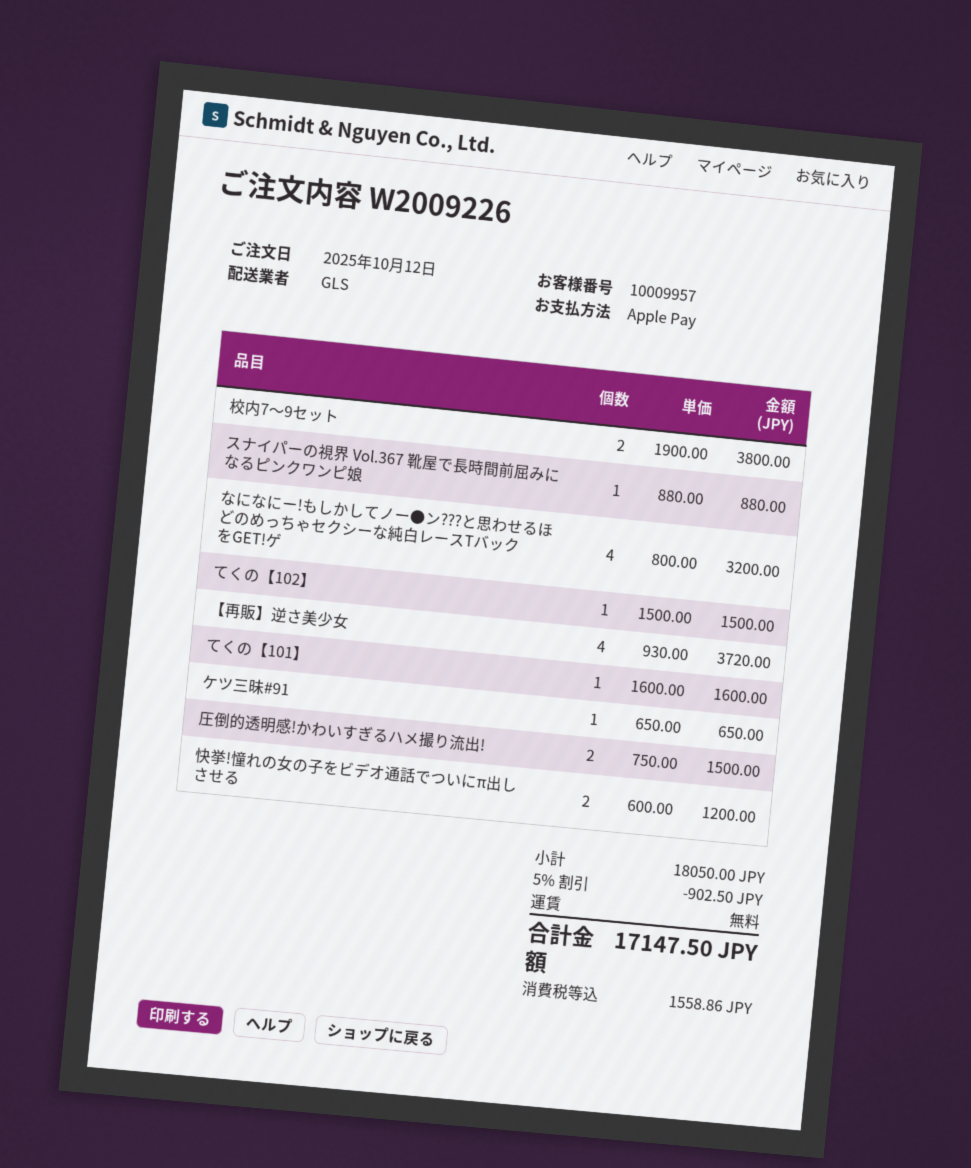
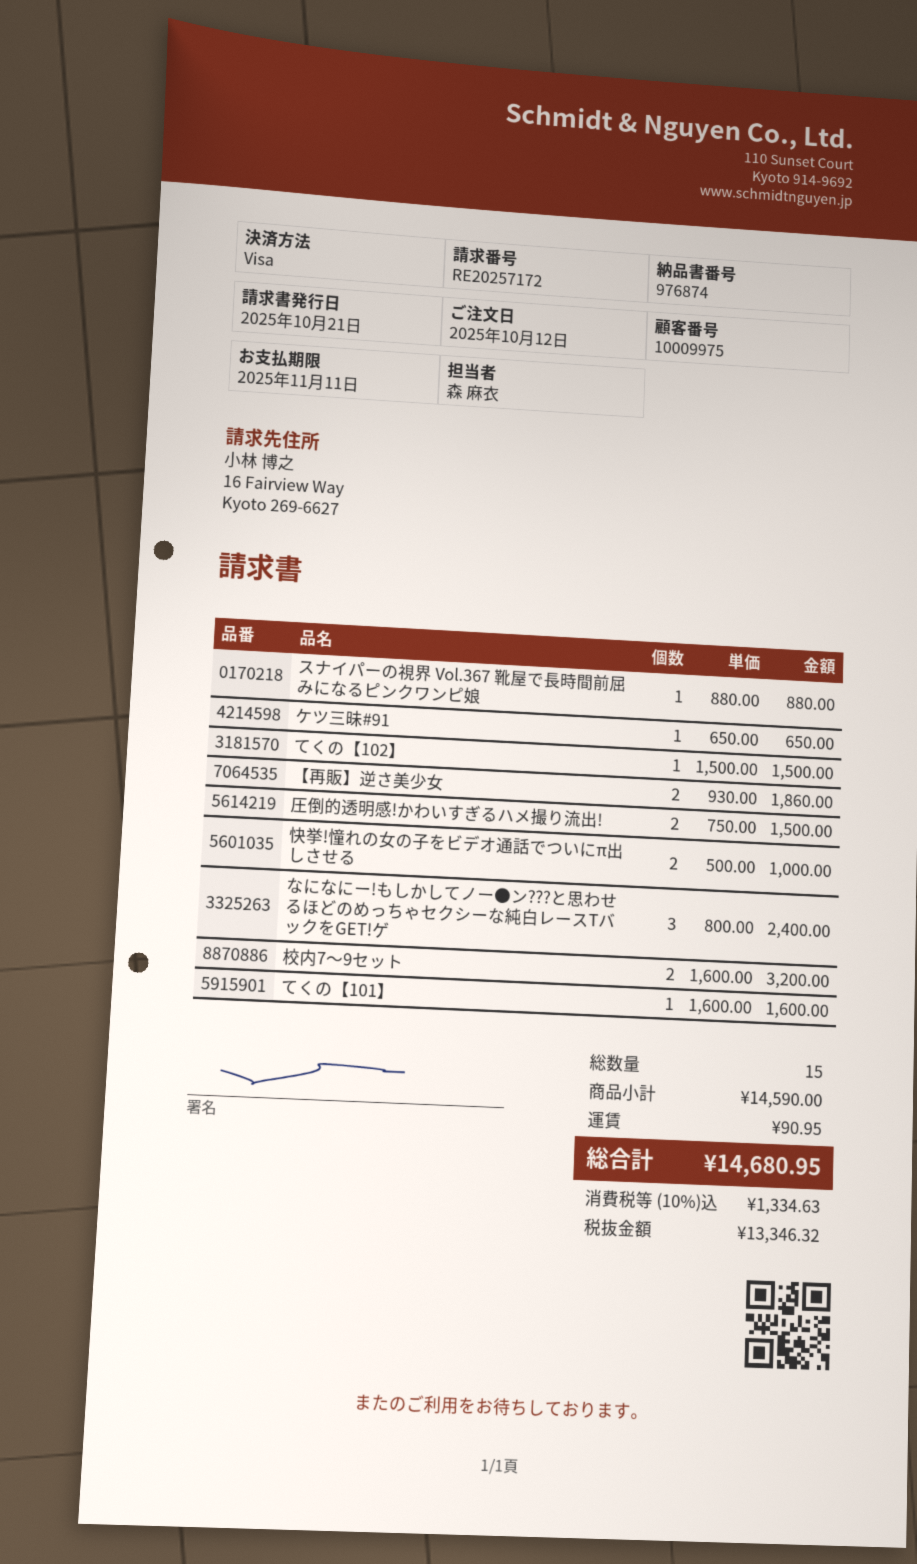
customer number: 10009957 -> 10009975
payment method: Apple Pay -> Visa
校内7〜9セット: 2 x 1900.00 = 3800.00 -> 2 x 1600.00 = 3200.00
なになにー!もしかしてノー●ン???と思わせるほどのめっちゃセクシーな純白レースTバックをGET!ゲ: 4 x 800.00 = 3200.00 -> 3 x 800.00 = 2400.00
【再販】逆さ美少女: 4 x 930.00 = 3720.00 -> 2 x 930.00 = 1860.00
快挙!憧れの女の子をビデオ通話でついにπ出しさせる: 2 x 600.00 = 1200.00 -> 2 x 500.00 = 1000.00
subtotal: 18050.00 -> 14590.00
discount: 5% = 902.50 -> none
shipping: 0.00 -> 90.95
tax: 1558.86 -> 1334.63
total: 17147.50 -> 14680.95

